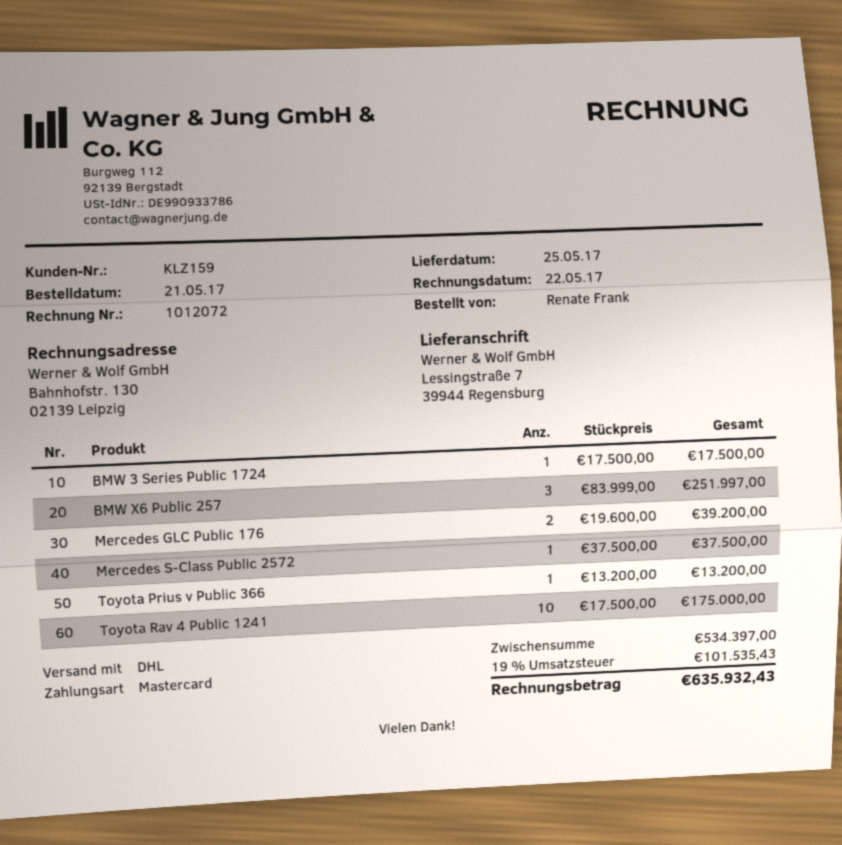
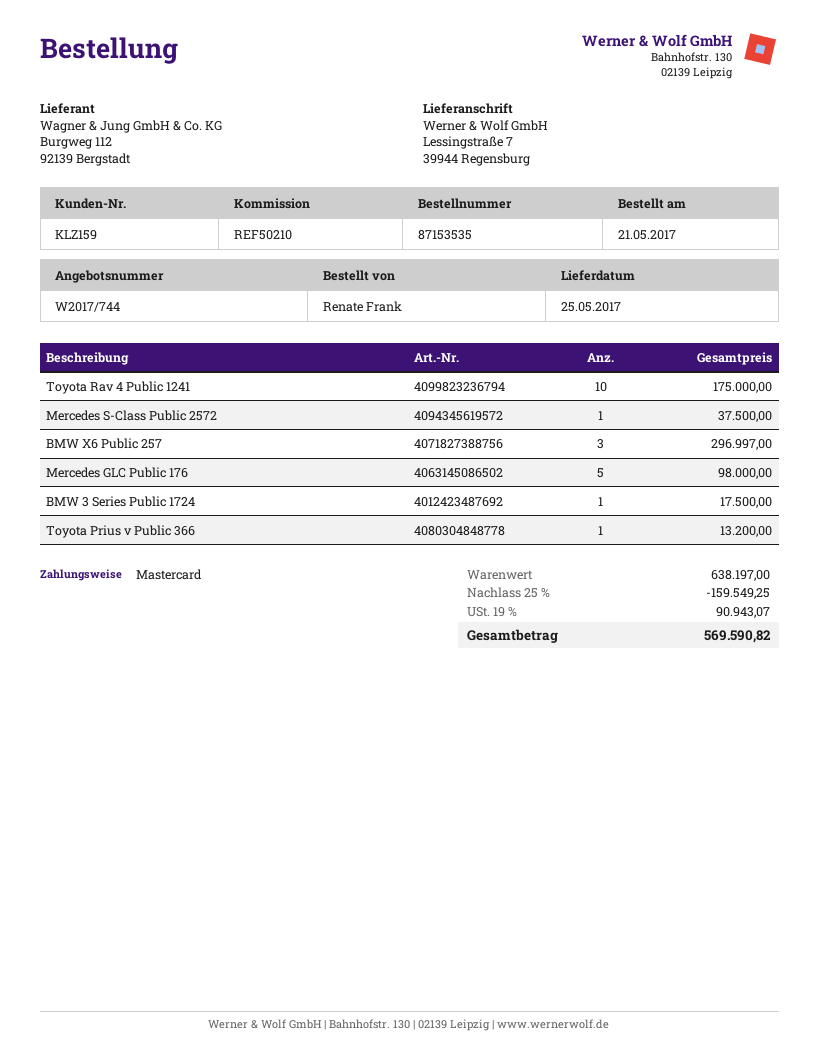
BMW X6 Public 257: 3 for 251997.00 -> 3 for 296997.00
Mercedes GLC Public 176: 2 for 39200.00 -> 5 for 98000.00
subtotal: 534397.00 -> 638197.00
discount: none -> 25% = 159549.25
tax: 19% = 101535.43 -> 19% = 90943.07
total: 635932.43 -> 569590.82

